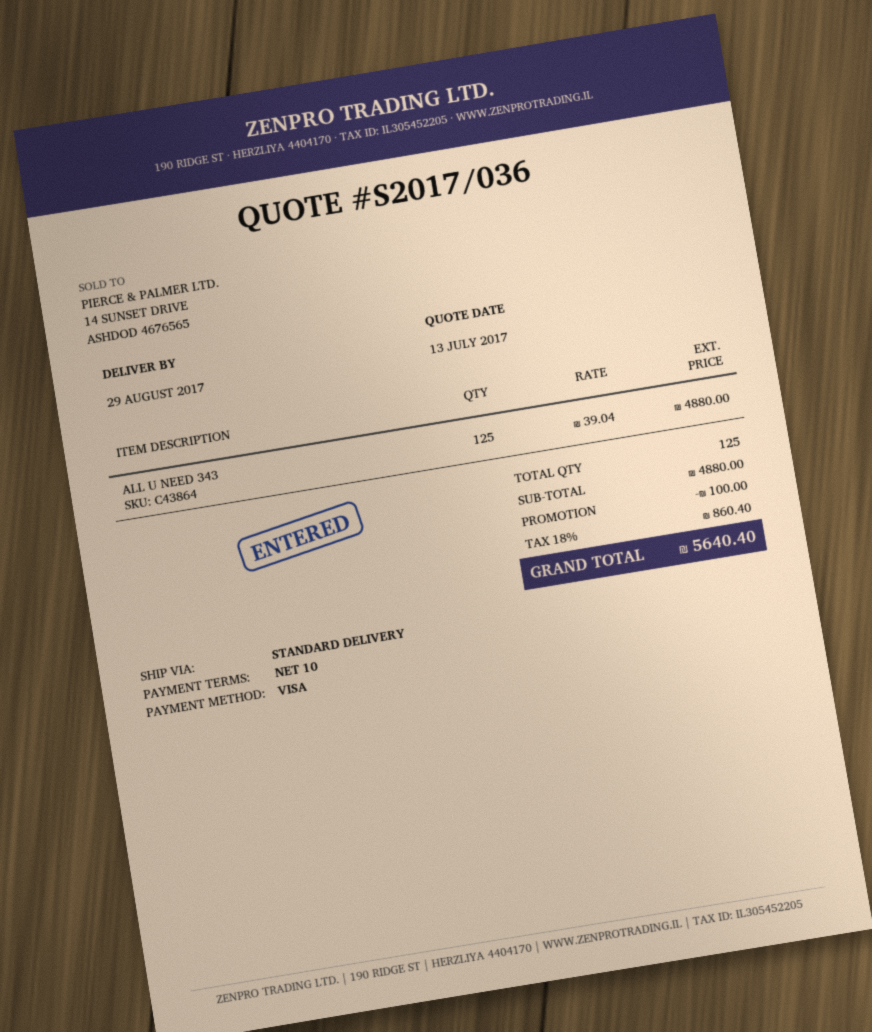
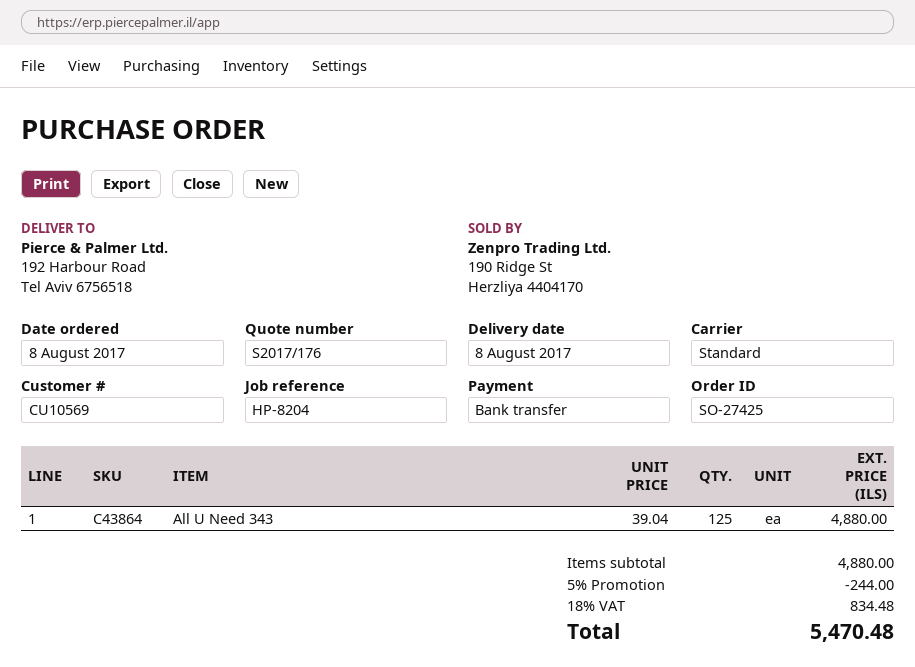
quote number: S2017/036 -> S2017/176
delivery date: 2017-08-29 -> 2017-08-08
payment method: Visa -> bank transfer
discount: 100.00 -> 244.00
tax: 18% = 860.40 -> 18% = 834.48
total: 5640.40 -> 5470.48

